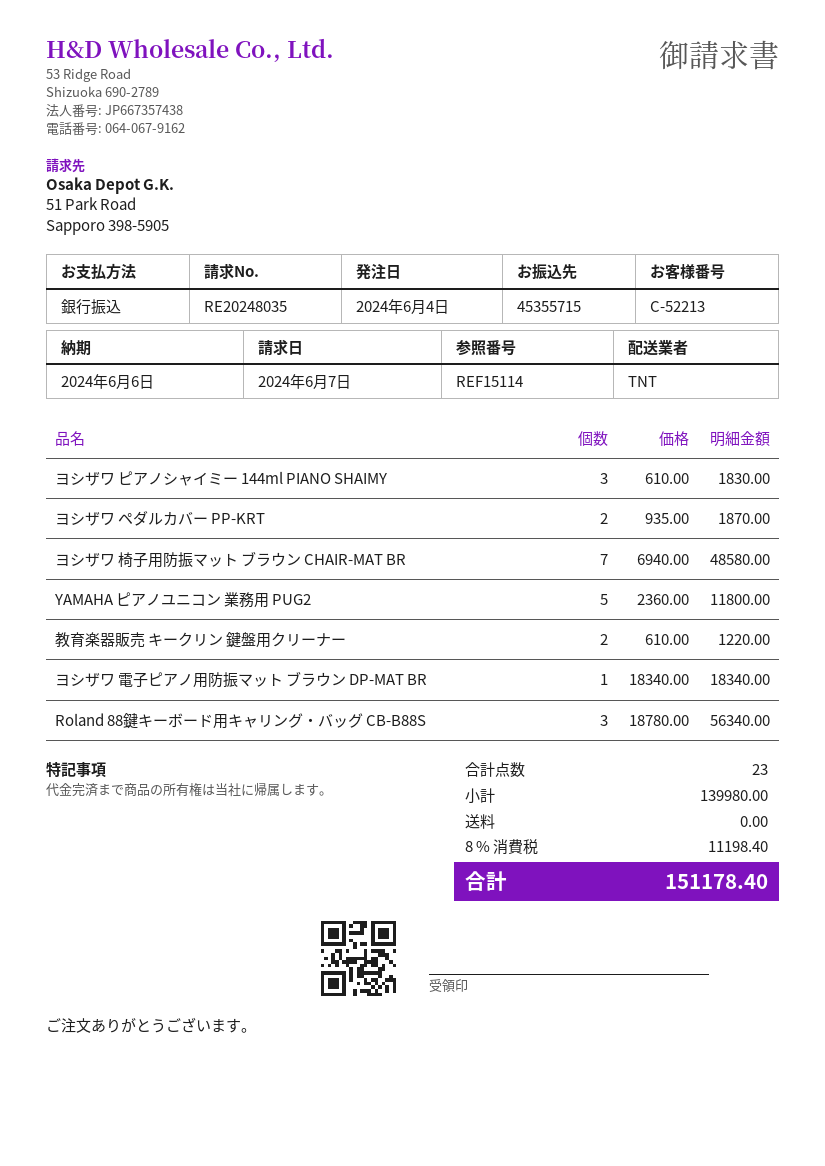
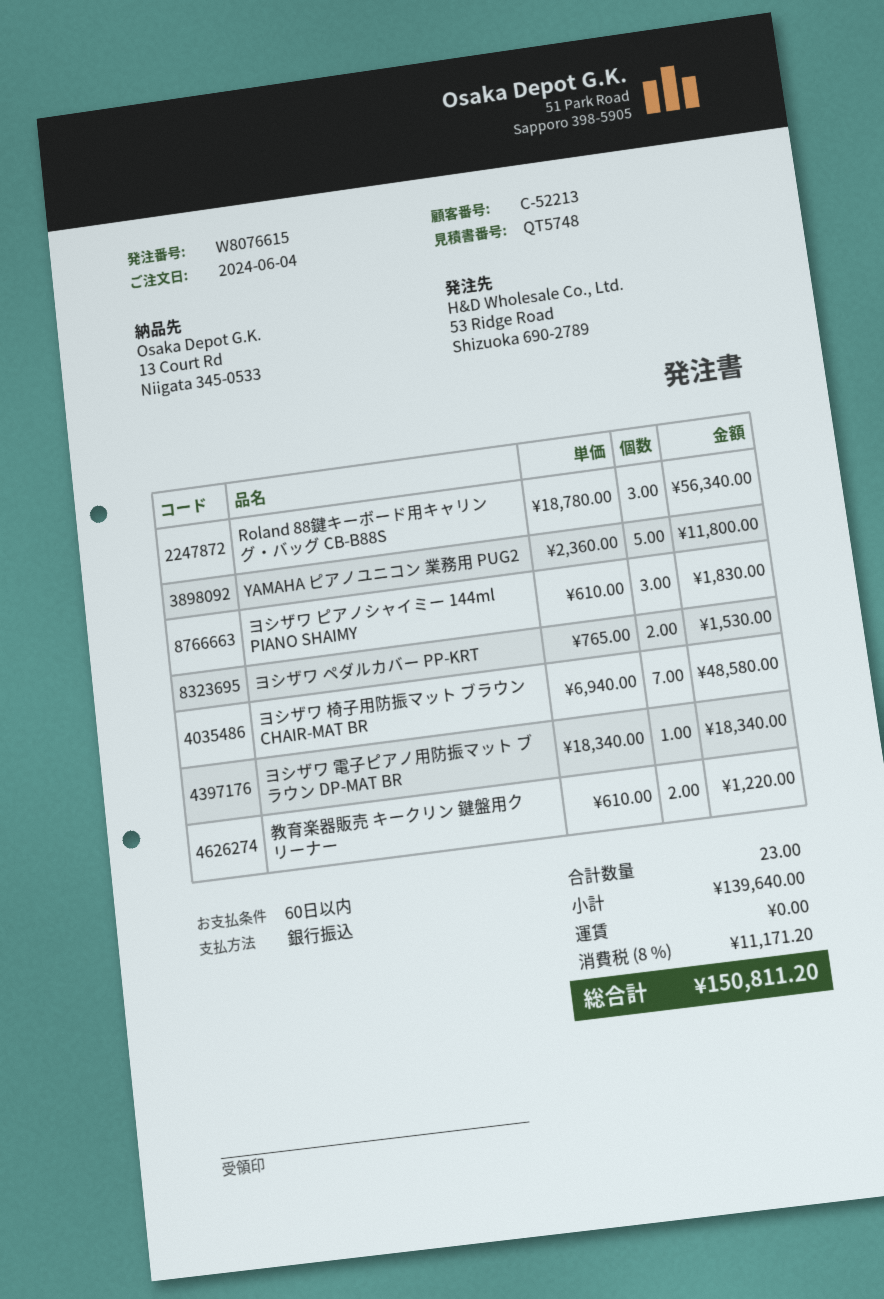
ヨシザワ ペダルカバー PP-KRT: 2 x 935.00 = 1870.00 -> 2 x 765.00 = 1530.00
subtotal: 139980.00 -> 139640.00
tax: 8% = 11198.40 -> 8% = 11171.20
total: 151178.40 -> 150811.20

